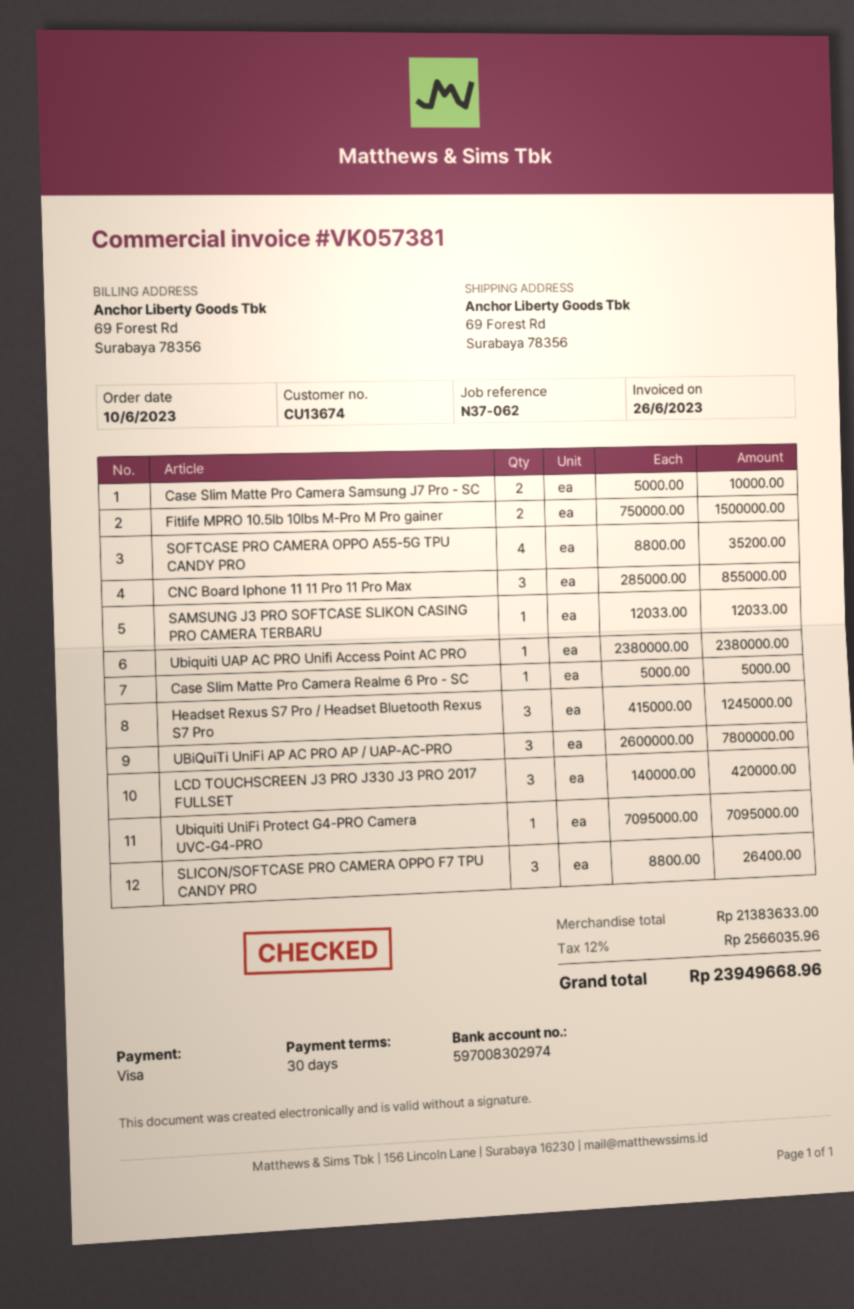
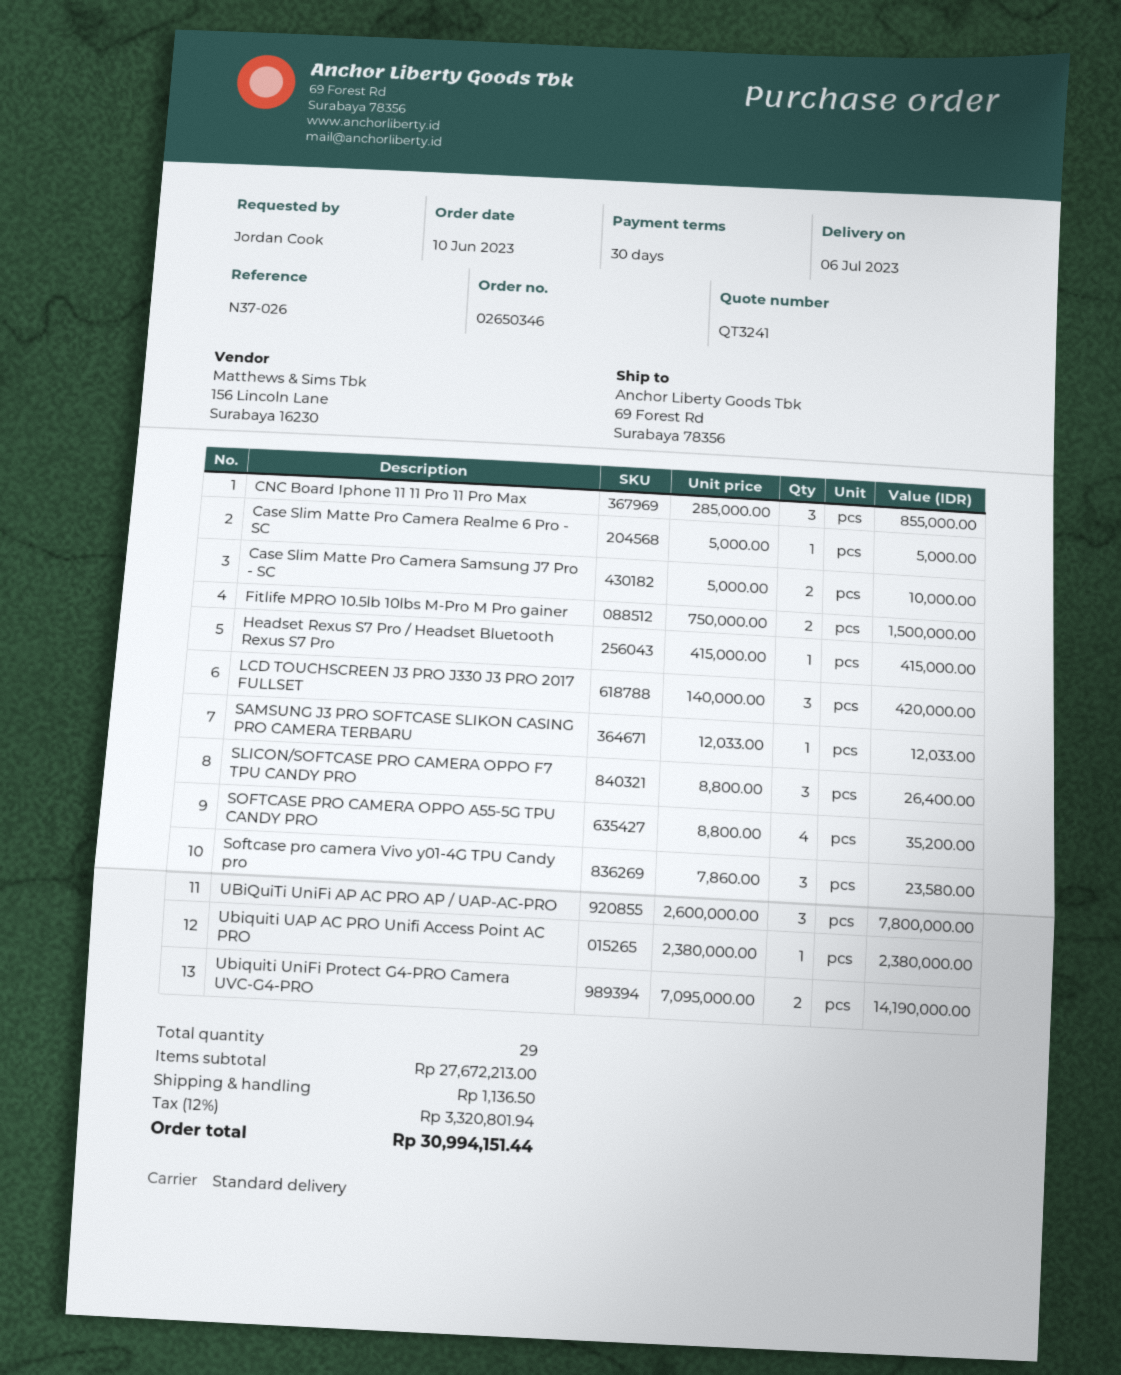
reference: N37-062 -> N37-026
Headset Rexus S7 Pro / Headset Bluetooth Rexus S7 Pro: 3 x 415000.00 = 1245000.00 -> 1 x 415000.00 = 415000.00
Ubiquiti UniFi Protect G4-PRO Camera UVC-G4-PRO: 1 x 7095000.00 = 7095000.00 -> 2 x 7095000.00 = 14190000.00
Softcase pro camera Vivo y01-4G TPU Candy pro: none -> 3 x 7860.00 = 23580.00
subtotal: 21383633.00 -> 27672213.00
shipping: none -> 1136.50
tax: 12% = 2566035.96 -> 12% = 3320801.94
total: 23949668.96 -> 30994151.44

